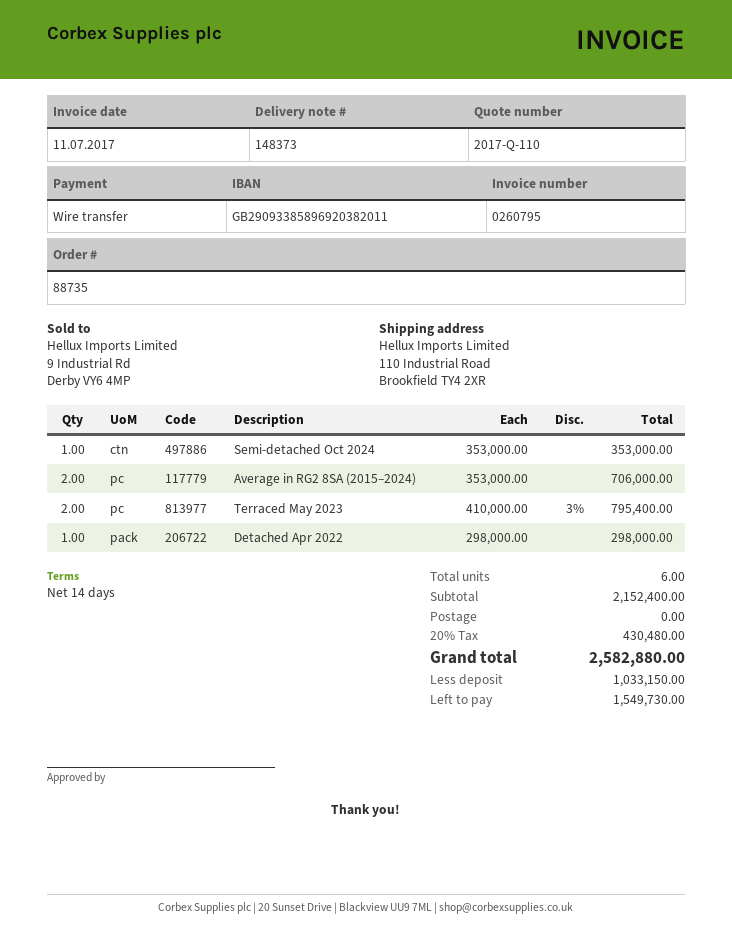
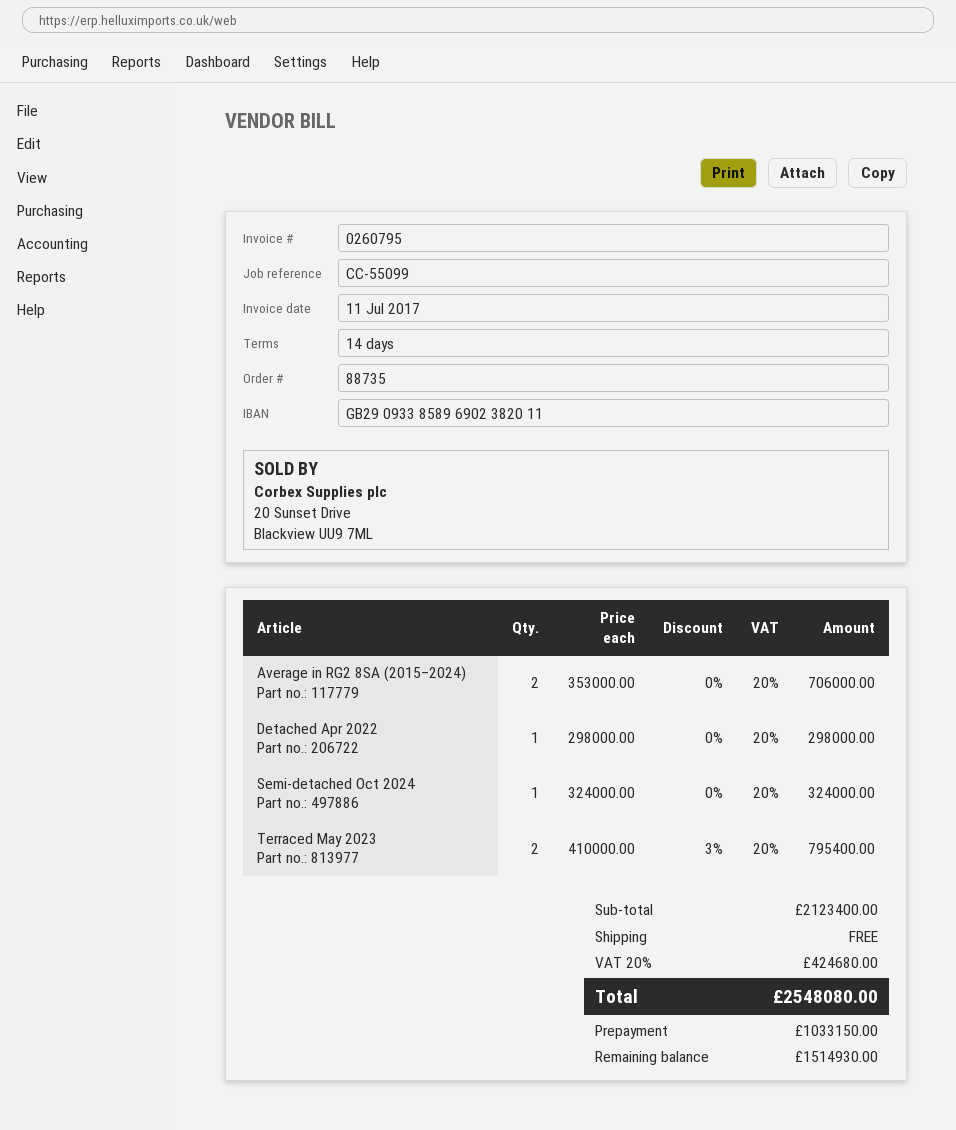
bank account: GB29093385896920382011 -> GB29093385896902382011
Semi-detached Oct 2024: 1 x 353000.00 = 353000.00 -> 1 x 324000.00 = 324000.00
subtotal: 2152400.00 -> 2123400.00
tax: 20% = 430480.00 -> 20% = 424680.00
total: 2582880.00 -> 2548080.00
balance: 1549730.00 -> 1514930.00

